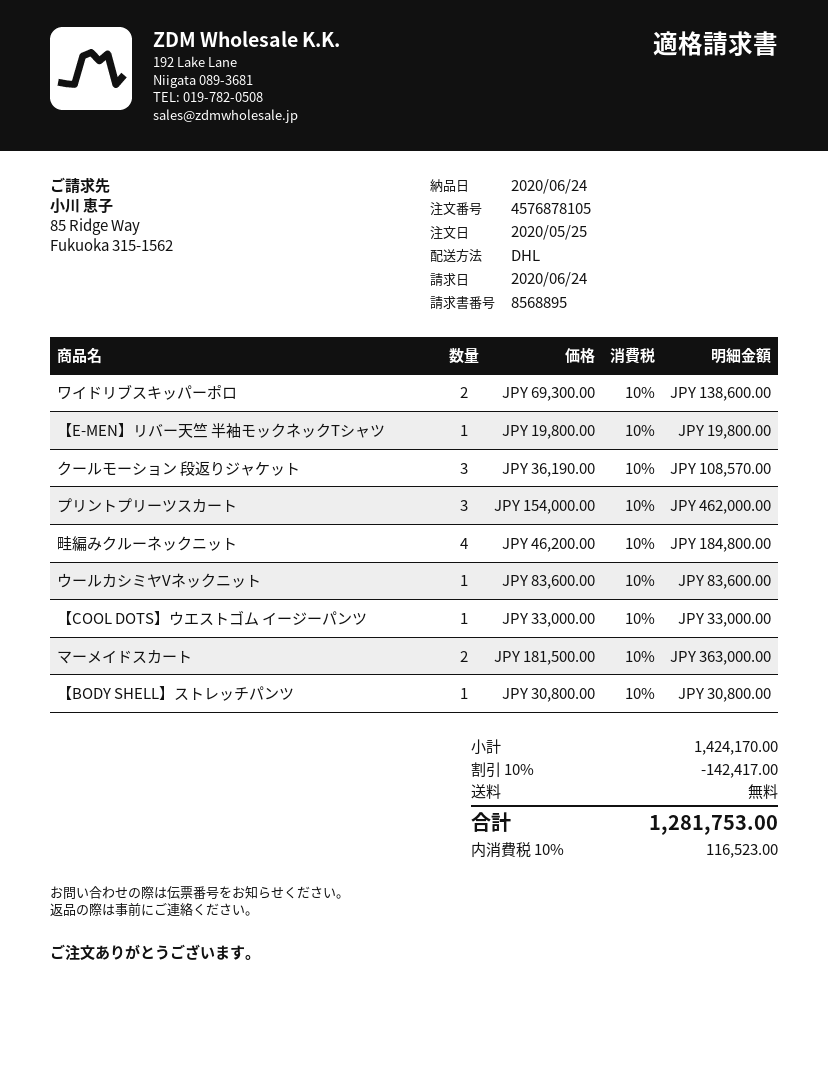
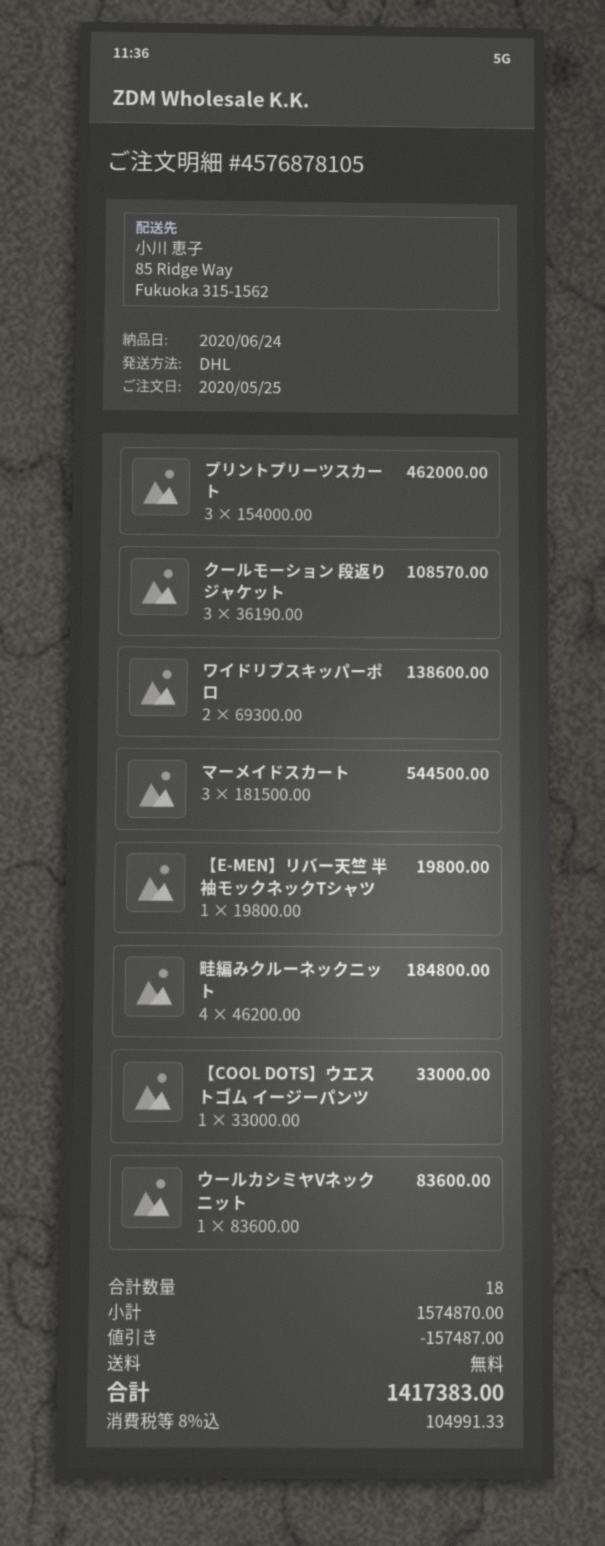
マーメイドスカート: 2 x 181500.00 = 363000.00 -> 3 x 181500.00 = 544500.00
【BODY SHELL】ストレッチパンツ: 1 x 30800.00 = 30800.00 -> none
subtotal: 1424170.00 -> 1574870.00
discount: 142417.00 -> 157487.00
tax: 10% = 116523.00 -> 8% = 104991.33
total: 1281753.00 -> 1417383.00

